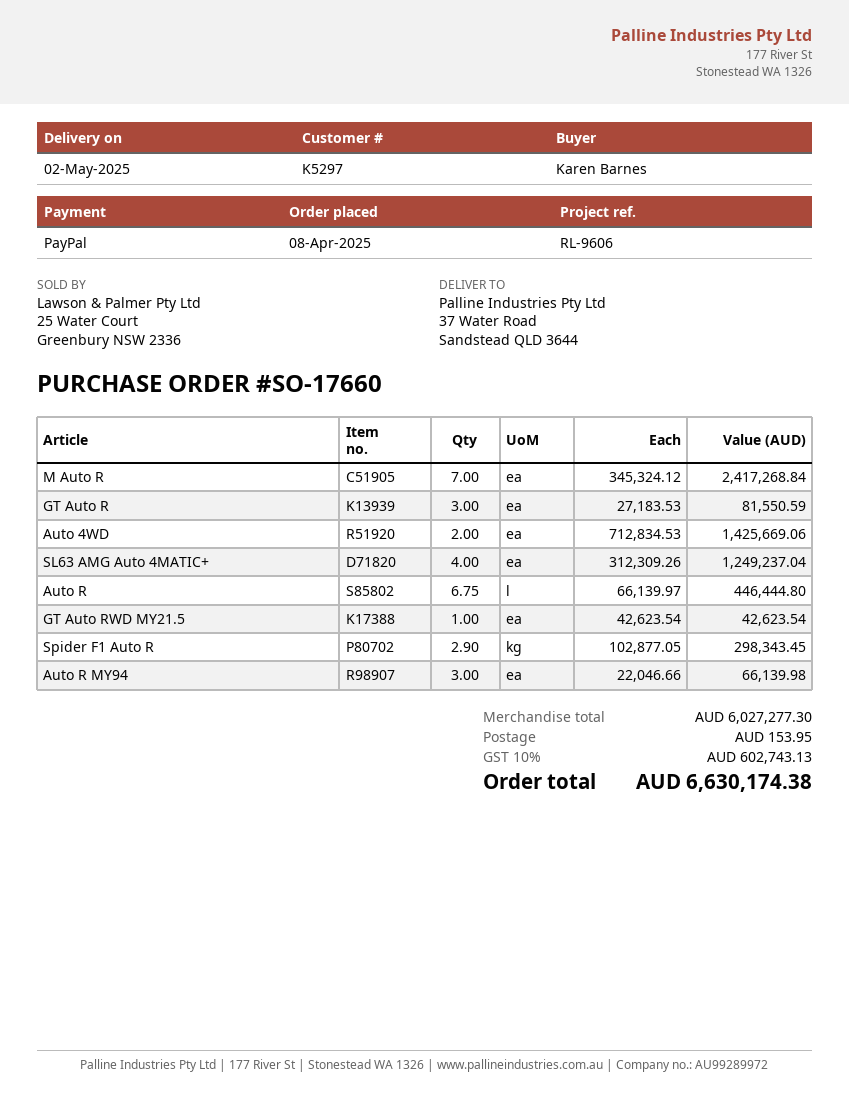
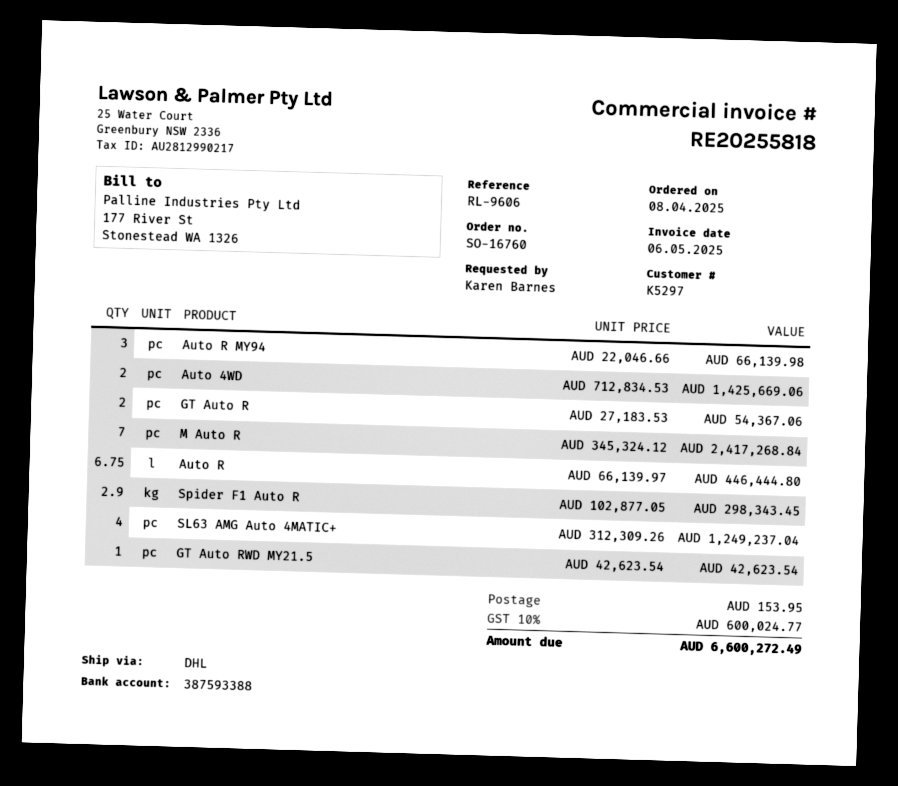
order number: SO-17660 -> SO-16760
GT Auto R: 3 x 27183.53 = 81550.59 -> 2 x 27183.53 = 54367.06
tax: 10% = 602743.13 -> 10% = 600024.77
total: 6630174.38 -> 6600272.49

